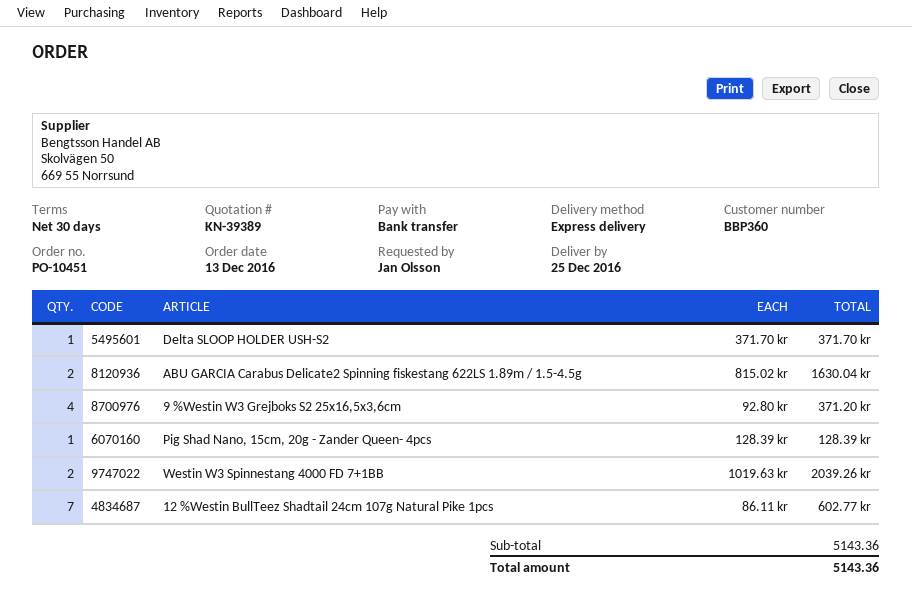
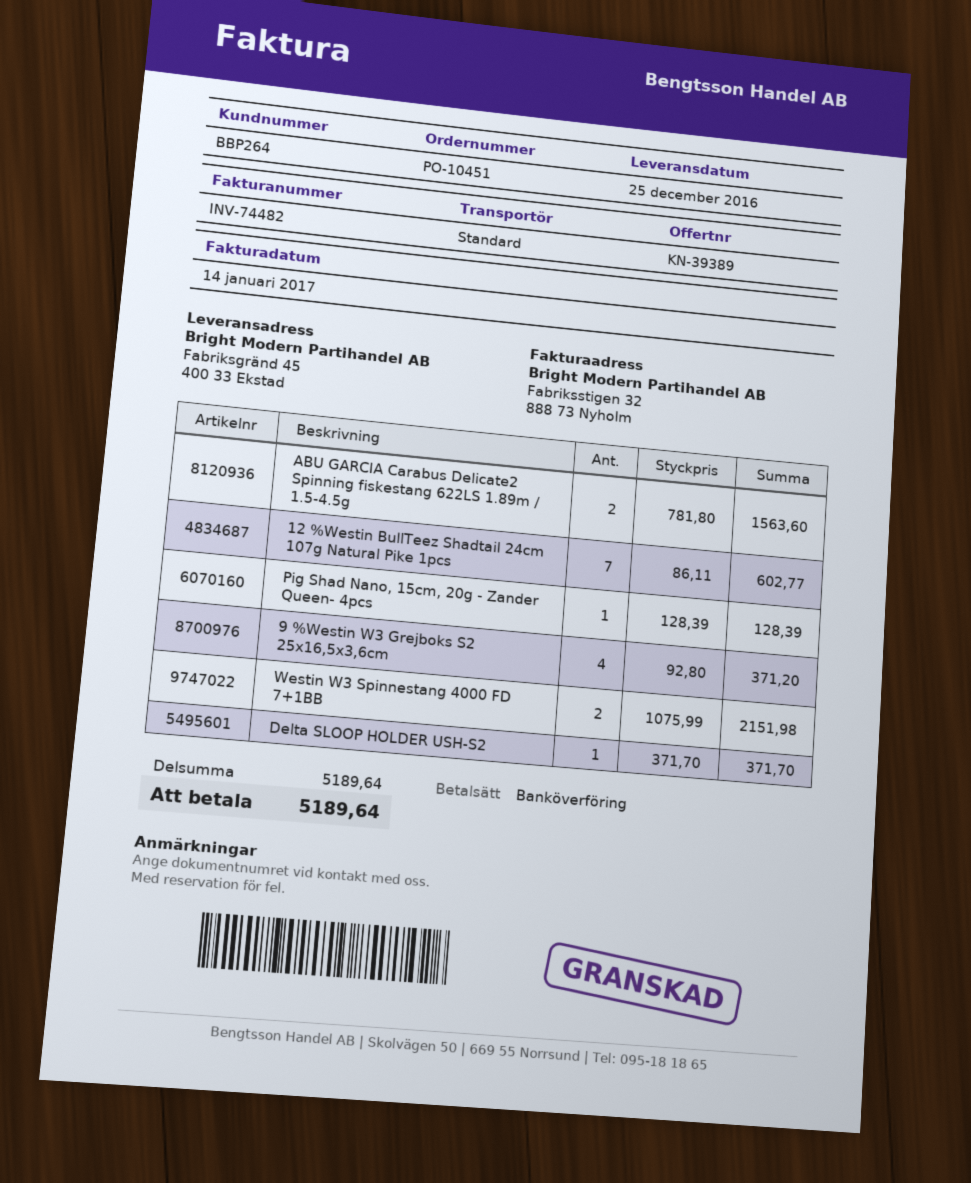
customer number: BBP360 -> BBP264
shipping method: express -> standard
ABU GARCIA Carabus Delicate2 Spinning fiskestang 622LS 1.89m / 1.5-4.5g: 2 x 815.02 = 1630.04 -> 2 x 781.80 = 1563.60
Westin W3 Spinnestang 4000 FD 7+1BB: 2 x 1019.63 = 2039.26 -> 2 x 1075.99 = 2151.98
subtotal: 5143.36 -> 5189.64
total: 5143.36 -> 5189.64

